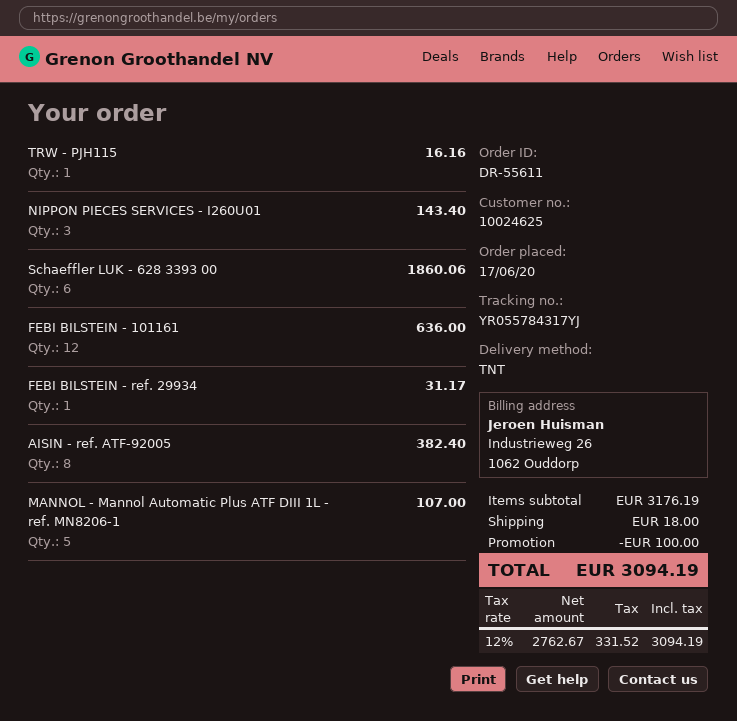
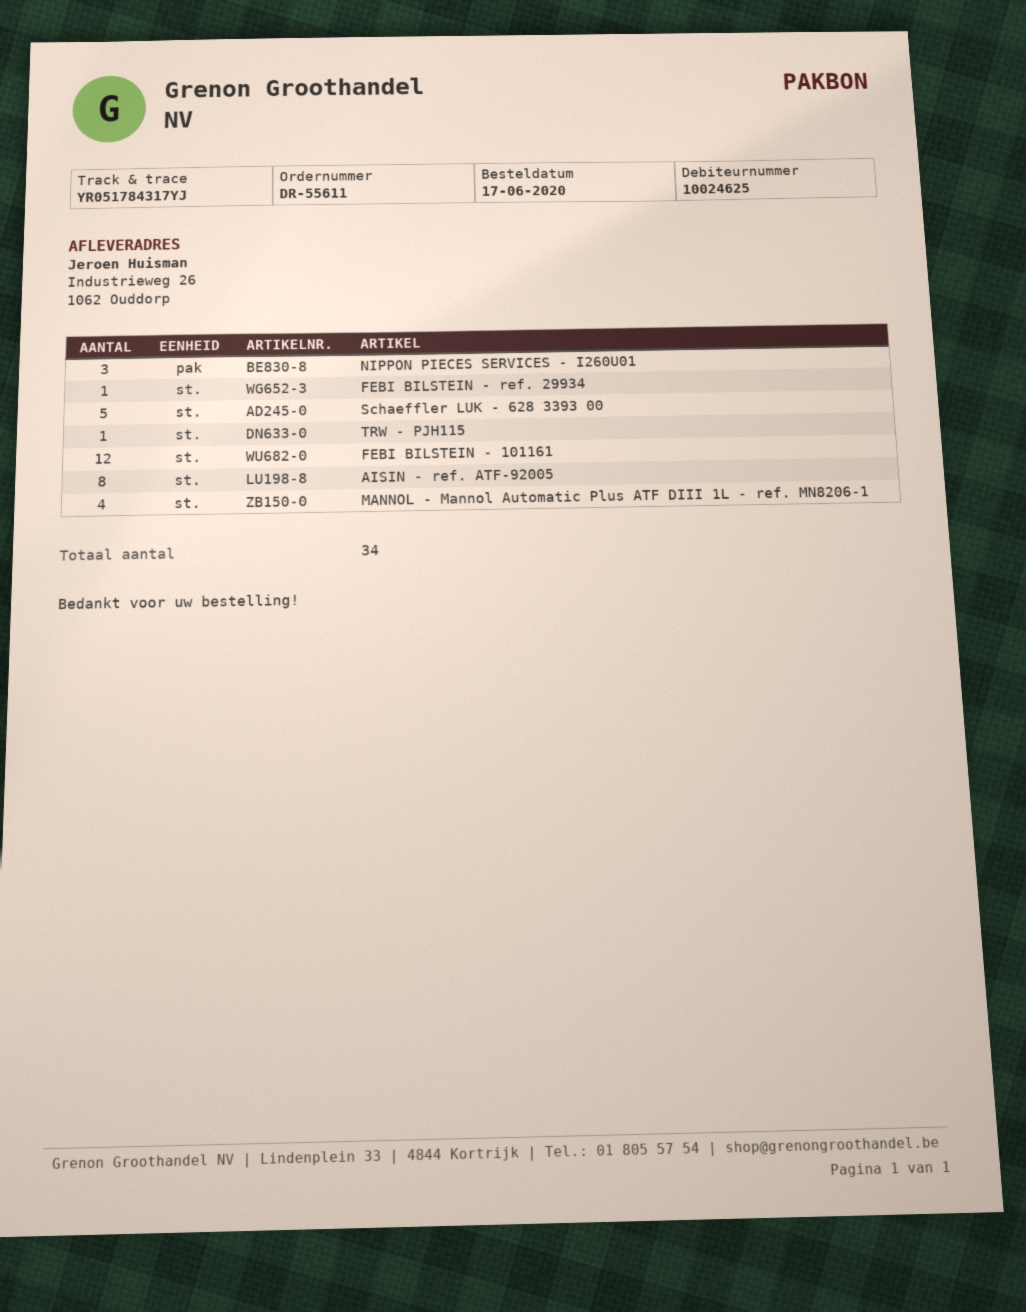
tracking number: YR055784317YJ -> YR051784317YJ
Schaeffler LUK - 628 3393 00: 6 -> 5
MANNOL - Mannol Automatic Plus ATF DIII 1L - ref. MN8206-1: 5 -> 4

